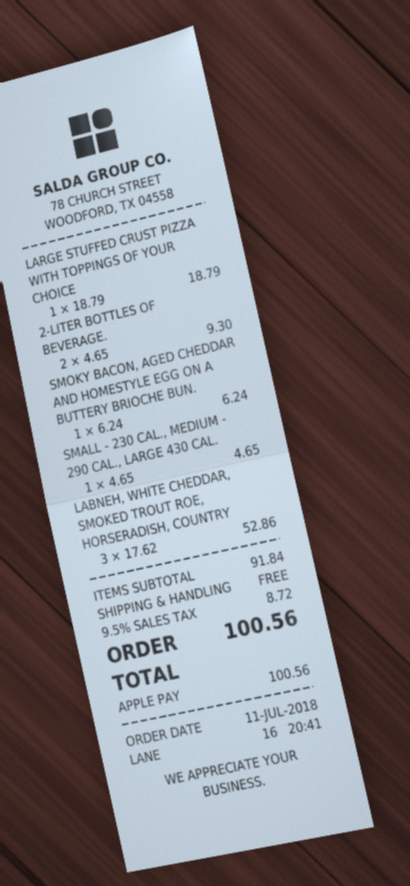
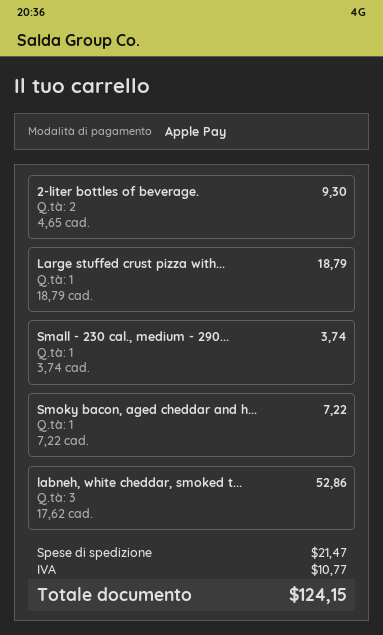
SMOKY BACON, AGED CHEDDAR AND HOMESTYLE EGG ON A BUTTERY BRIOCHE BUN.: 1 x 6.24 = 6.24 -> 1 x 7.22 = 7.22
SMALL - 230 CAL., MEDIUM - 290 CAL., LARGE 430 CAL.: 1 x 4.65 = 4.65 -> 1 x 3.74 = 3.74
shipping: 0.00 -> 21.47
tax: 8.72 -> 10.77
total: 100.56 -> 124.15

